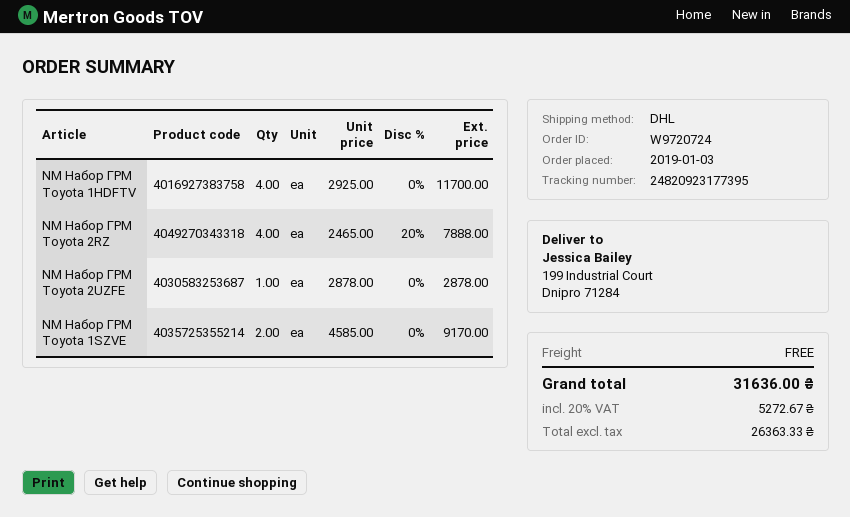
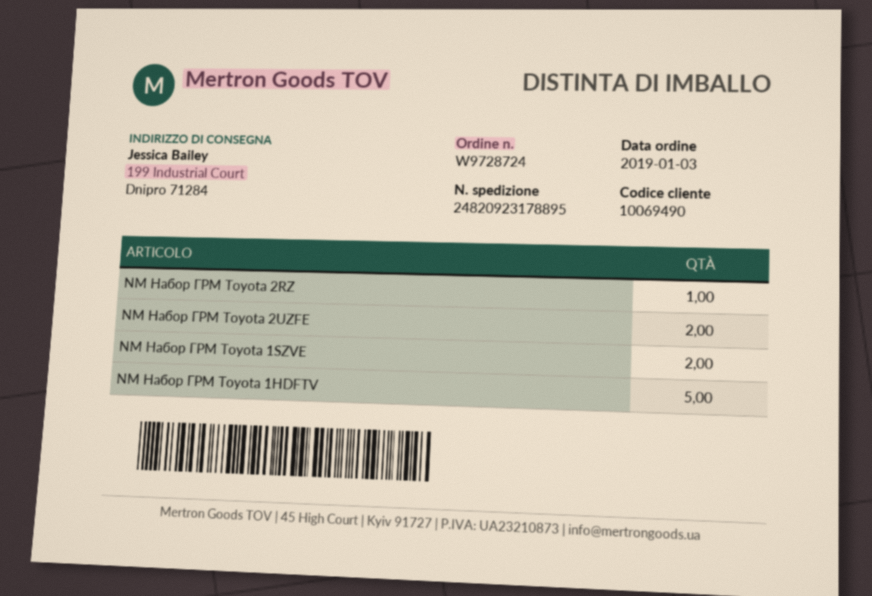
order number: W9720724 -> W9728724
tracking number: 24820923177395 -> 24820923178895
NM Набор ГРМ Toyota 1HDFTV: 4 -> 5
NM Набор ГРМ Toyota 2RZ: 4 -> 1
NM Набор ГРМ Toyota 2UZFE: 1 -> 2

